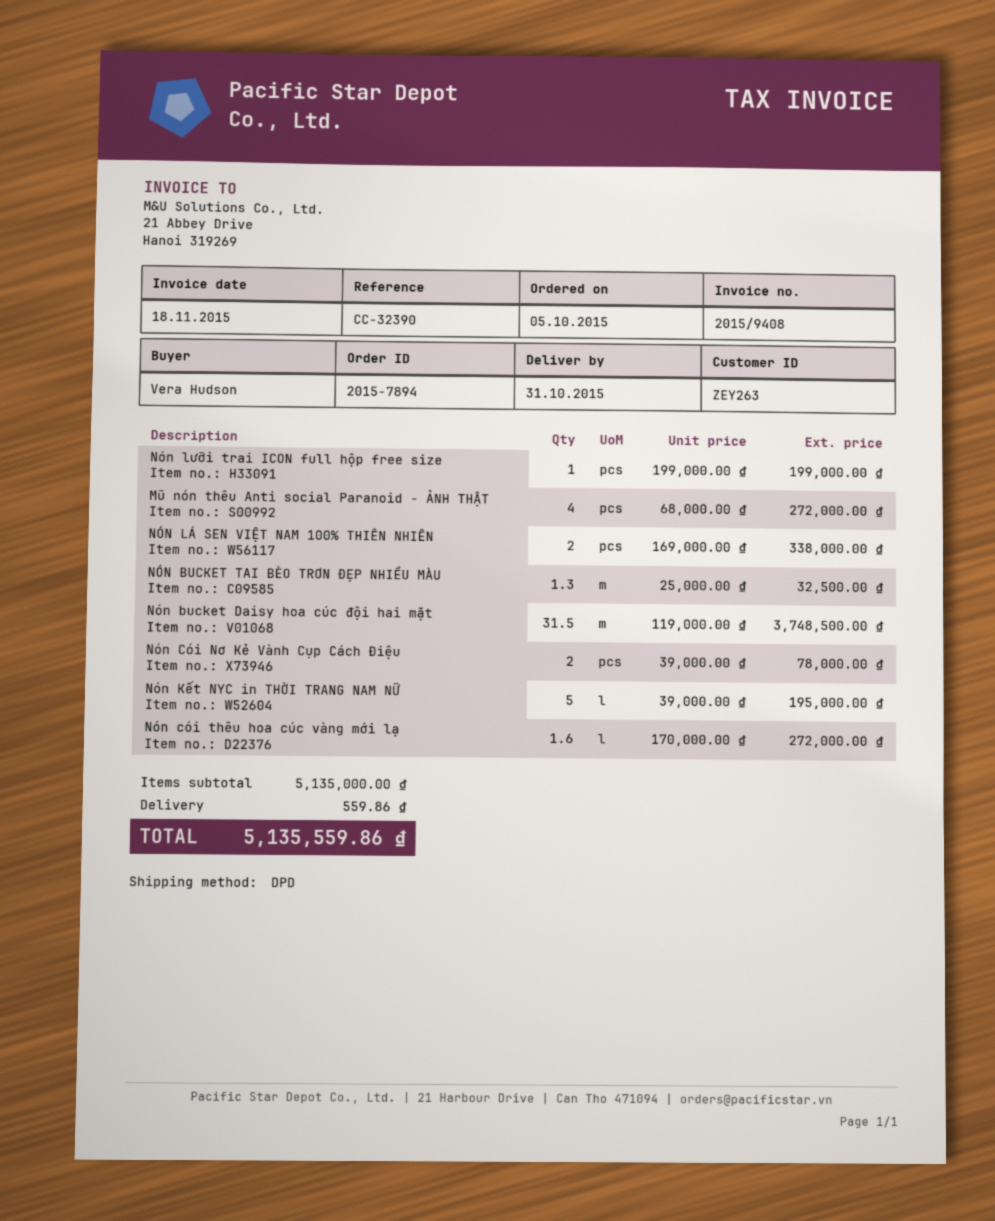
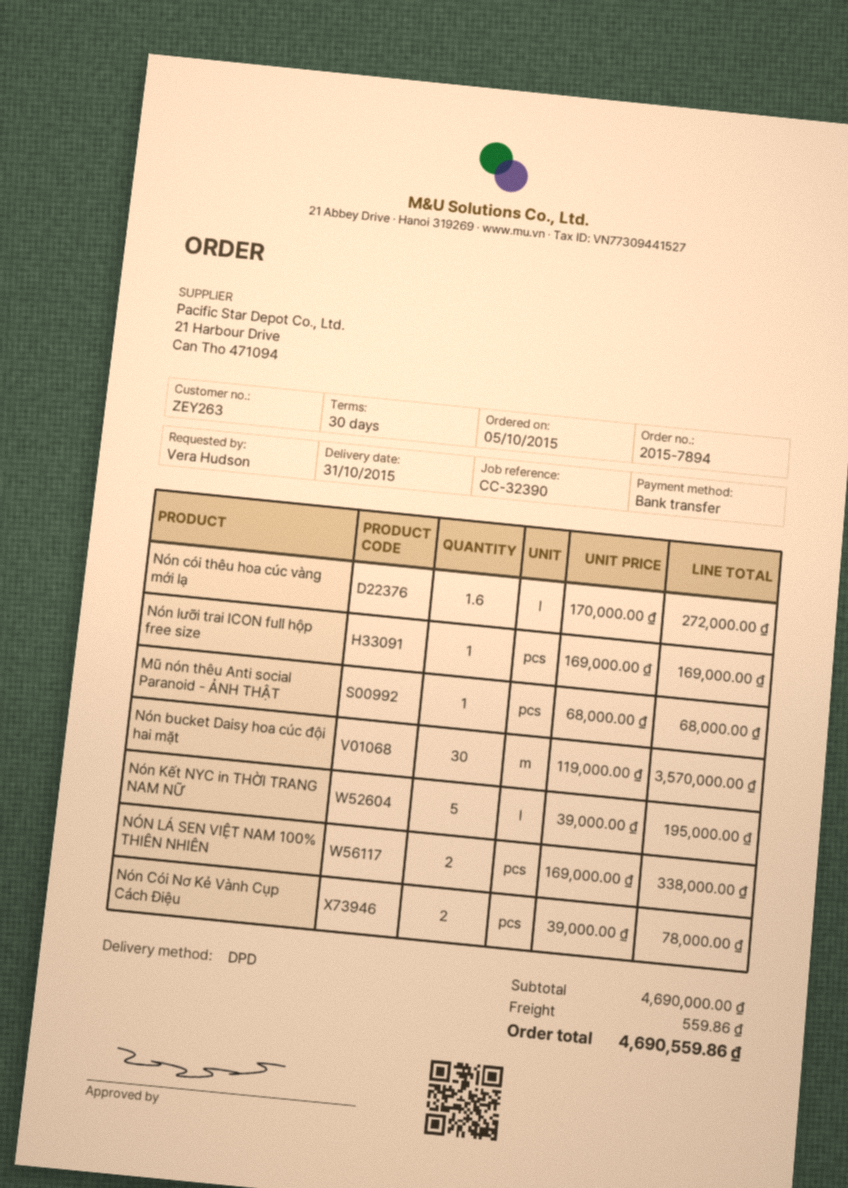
Nón lưỡi trai ICON full hộp free size: 1 x 199000.00 = 199000.00 -> 1 x 169000.00 = 169000.00
Mũ nón thêu Anti social Paranoid - ẢNH THẬT: 4 x 68000.00 = 272000.00 -> 1 x 68000.00 = 68000.00
NÓN BUCKET TAI BÈO TRƠN ĐẸP NHIỀU MÀU: 1.3 x 25000.00 = 32500.00 -> none
Nón bucket Daisy hoa cúc đội hai mặt: 31.5 x 119000.00 = 3748500.00 -> 30 x 119000.00 = 3570000.00
subtotal: 5135000.00 -> 4690000.00
total: 5135559.86 -> 4690559.86

